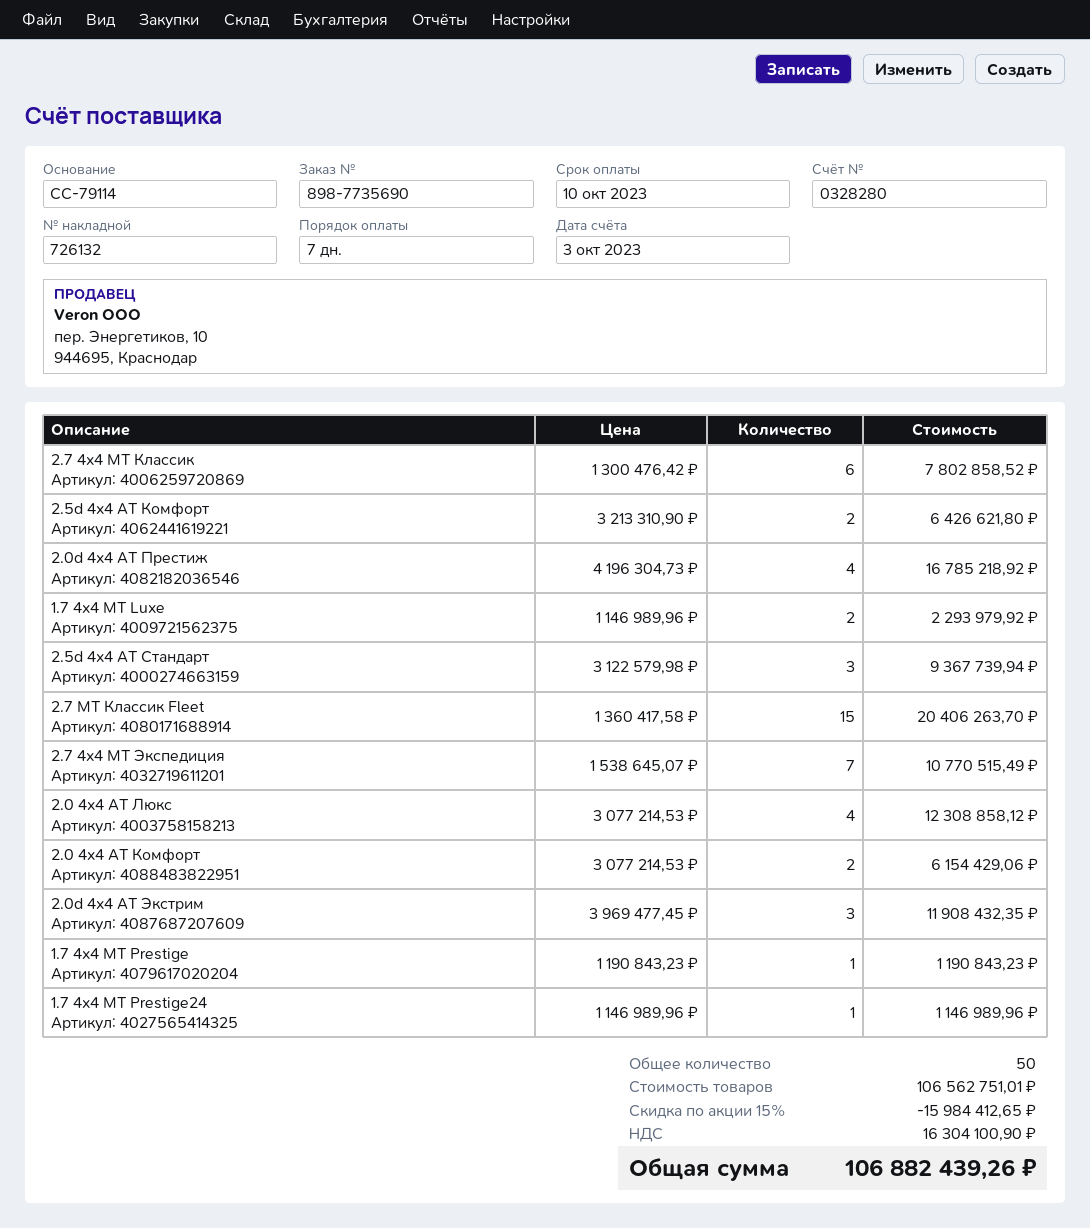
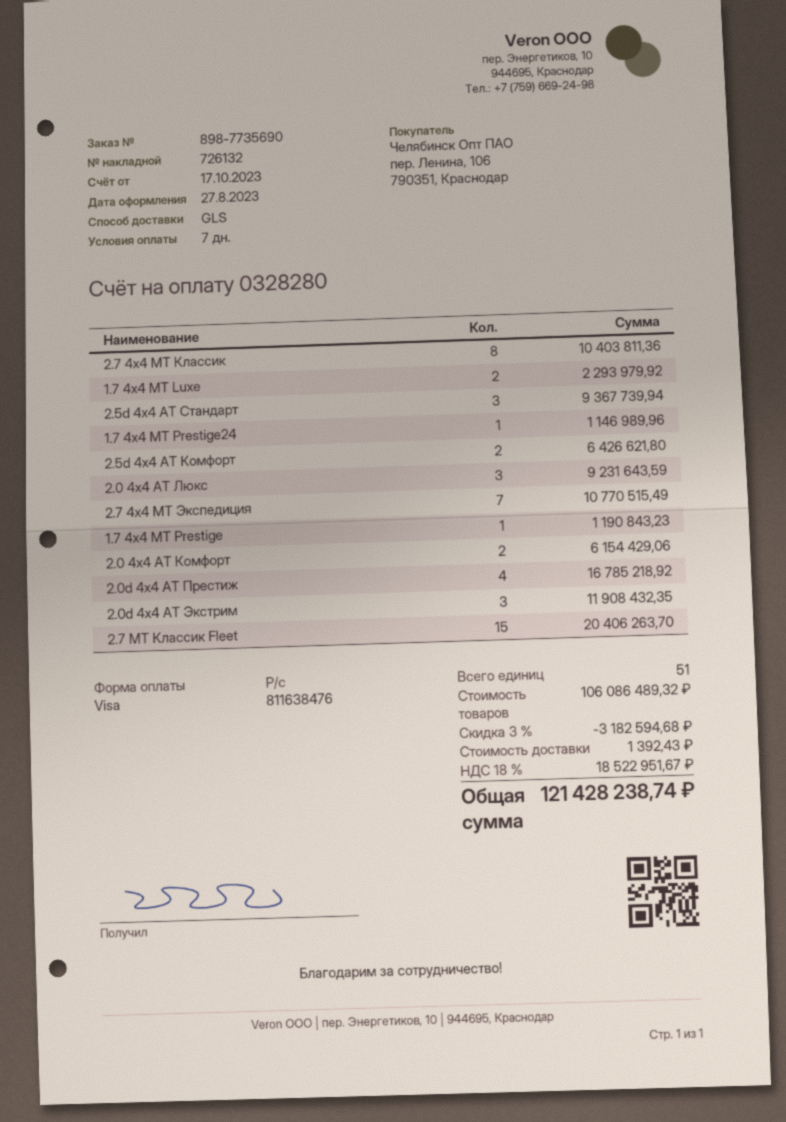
invoice date: 2023-10-03 -> 2023-10-17
2.7 4x4 MT Классик: 6 for 7802858.52 -> 8 for 10403811.36
2.0 4x4 AT Люкс: 4 for 12308858.12 -> 3 for 9231643.59
total quantity: 50 -> 51
subtotal: 106562751.01 -> 106086489.32
discount: 15% = 15984412.65 -> 3% = 3182594.68
shipping: none -> 1392.43
tax: 16304100.90 -> 18522951.67
total: 106882439.26 -> 121428238.74

